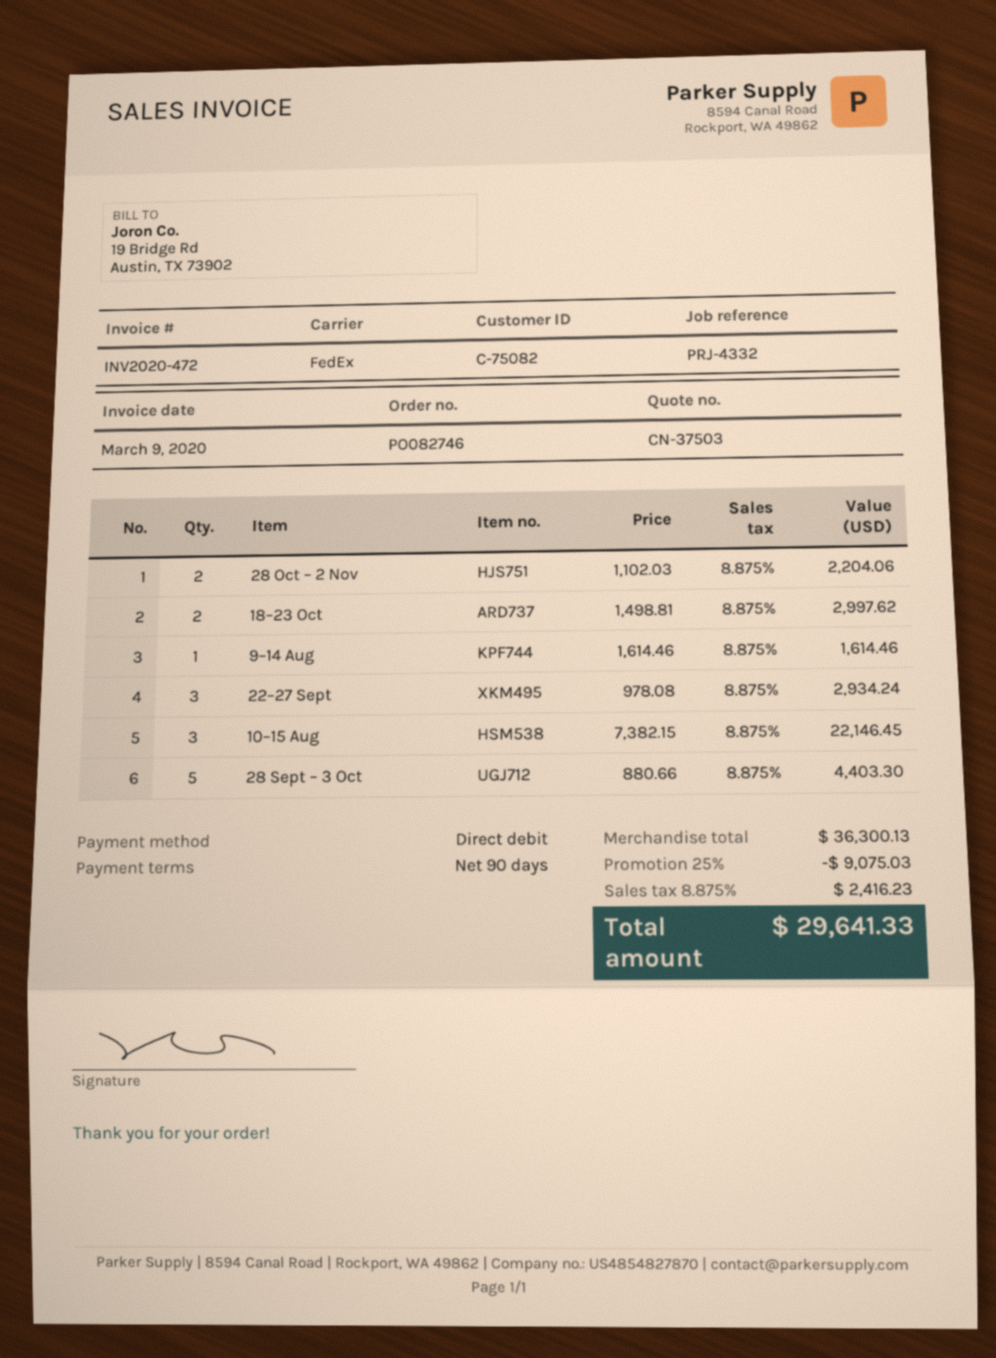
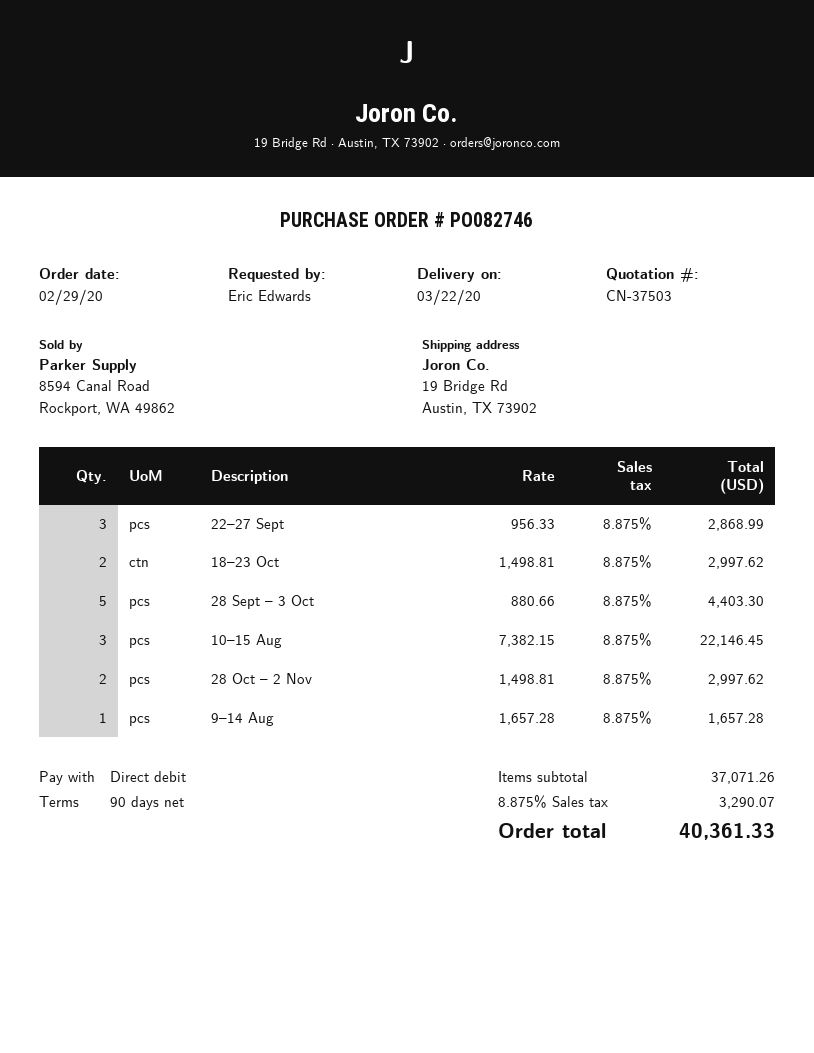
28 Oct – 2 Nov: 2 x 1102.03 = 2204.06 -> 2 x 1498.81 = 2997.62
9–14 Aug: 1 x 1614.46 = 1614.46 -> 1 x 1657.28 = 1657.28
22–27 Sept: 3 x 978.08 = 2934.24 -> 3 x 956.33 = 2868.99
subtotal: 36300.13 -> 37071.26
discount: 25% = 9075.03 -> none
tax: 8.875% = 2416.23 -> 8.875% = 3290.07
total: 29641.33 -> 40361.33

